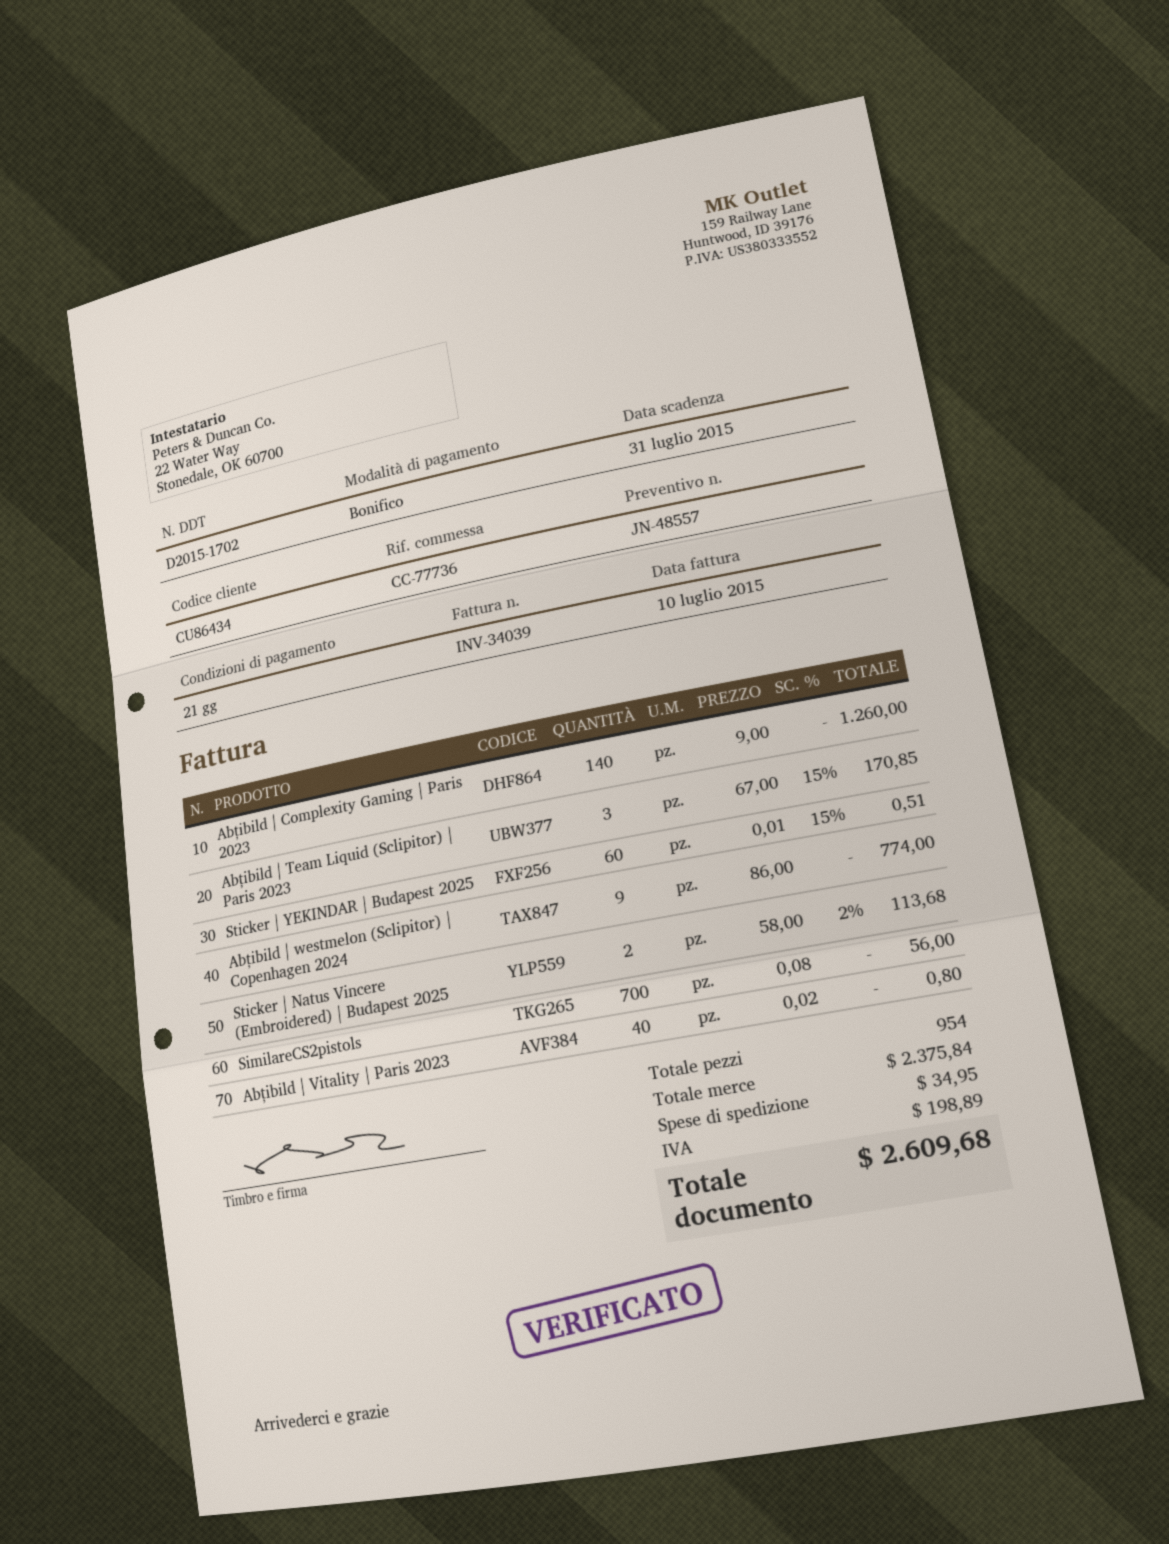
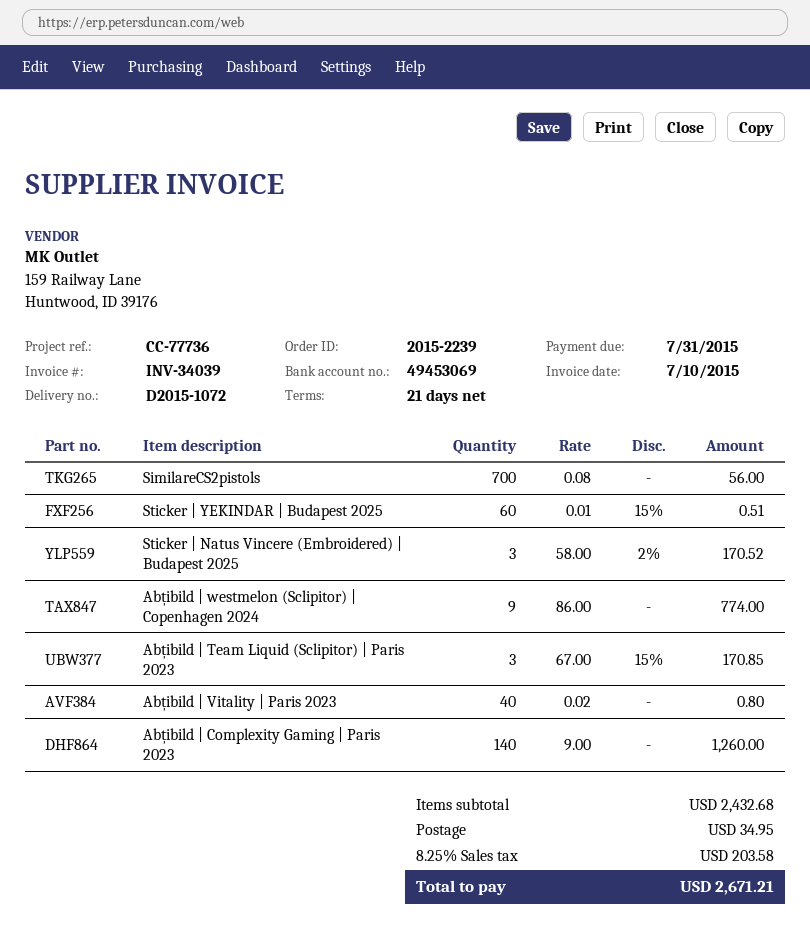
delivery note number: D2015-1702 -> D2015-1072
Sticker | Natus Vincere (Embroidered) | Budapest 2025: 2 x 58.00 - 2% = 113.68 -> 3 x 58.00 - 2% = 170.52
subtotal: 2375.84 -> 2432.68
tax: 198.89 -> 203.58
total: 2609.68 -> 2671.21

